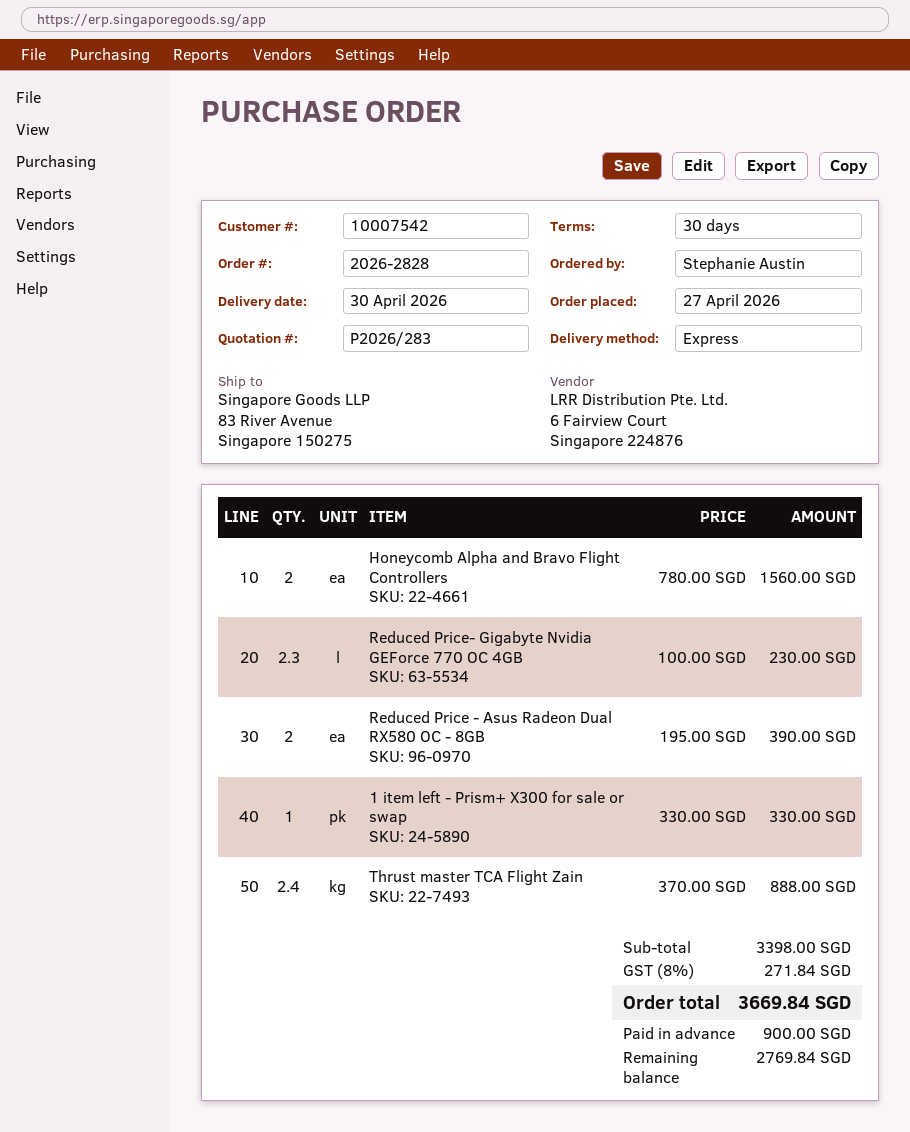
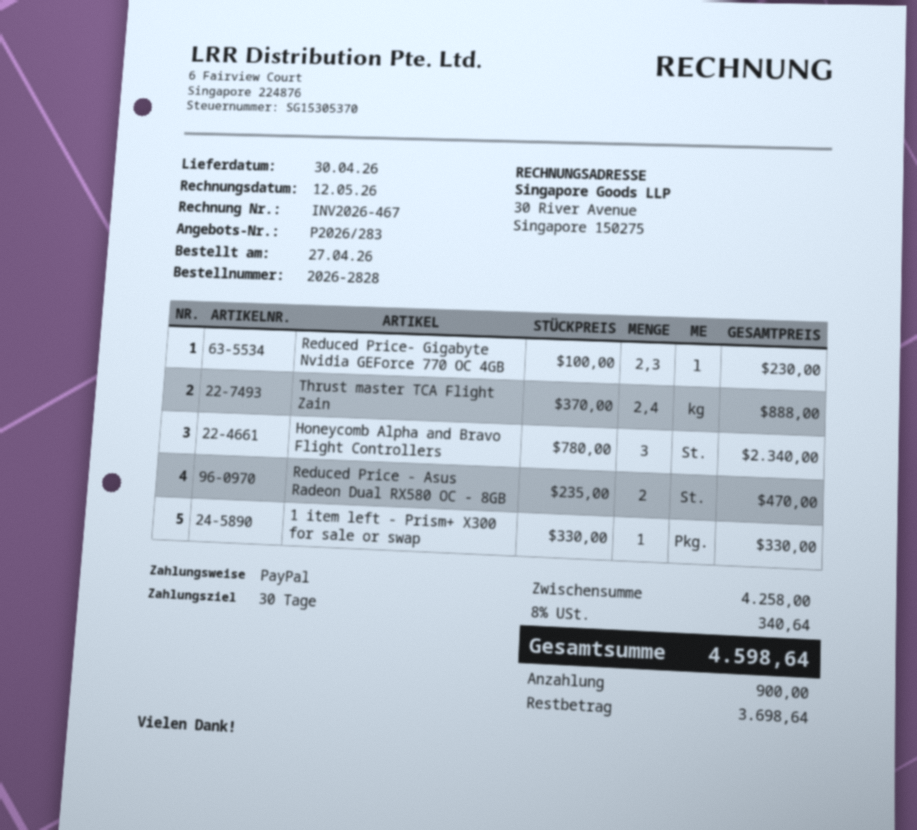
Honeycomb Alpha and Bravo Flight Controllers: 2 x 780.00 = 1560.00 -> 3 x 780.00 = 2340.00
Reduced Price - Asus Radeon Dual RX580 OC - 8GB: 2 x 195.00 = 390.00 -> 2 x 235.00 = 470.00
subtotal: 3398.00 -> 4258.00
tax: 8% = 271.84 -> 8% = 340.64
total: 3669.84 -> 4598.64
balance: 2769.84 -> 3698.64

